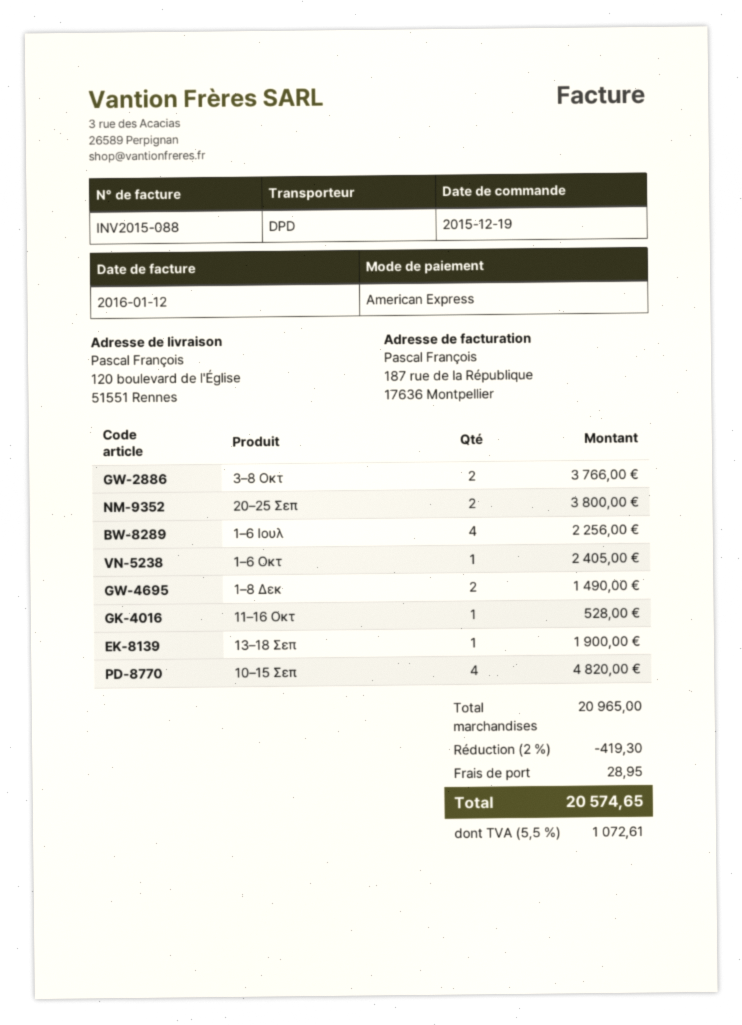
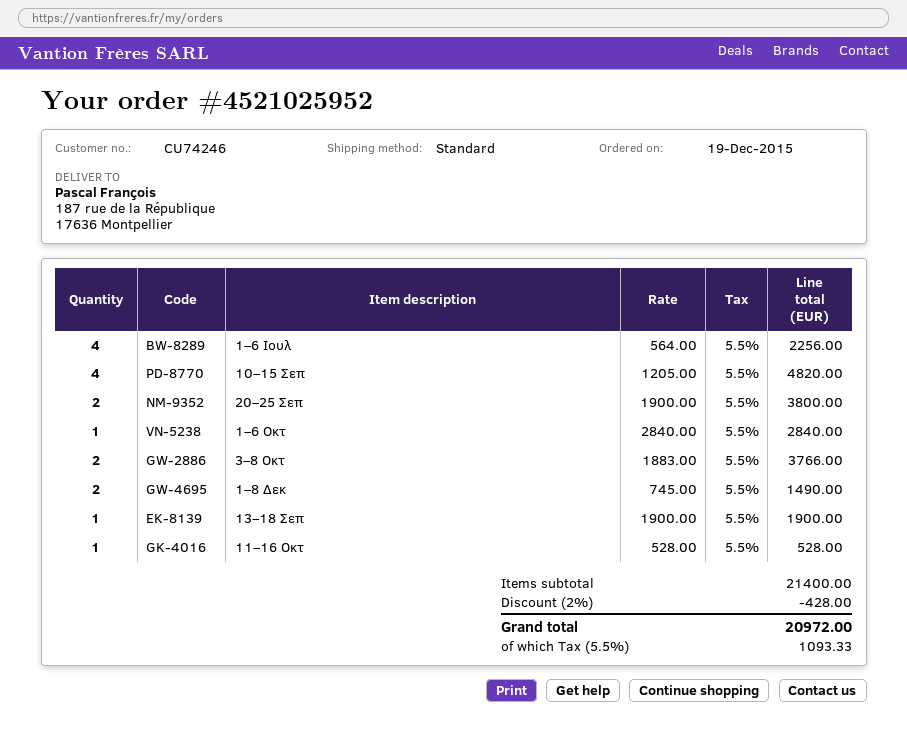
shipping method: DPD -> standard
ship to: 120 boulevard de l'Église, 51551 Rennes -> 187 rue de la République, 17636 Montpellier
1–6 Οκτ: 1 for 2405.00 -> 1 for 2840.00
subtotal: 20965.00 -> 21400.00
discount: 2% = 419.30 -> 2% = 428.00
shipping: 28.95 -> none
tax: 5.5% = 1072.61 -> 5.5% = 1093.33
total: 20574.65 -> 20972.00

